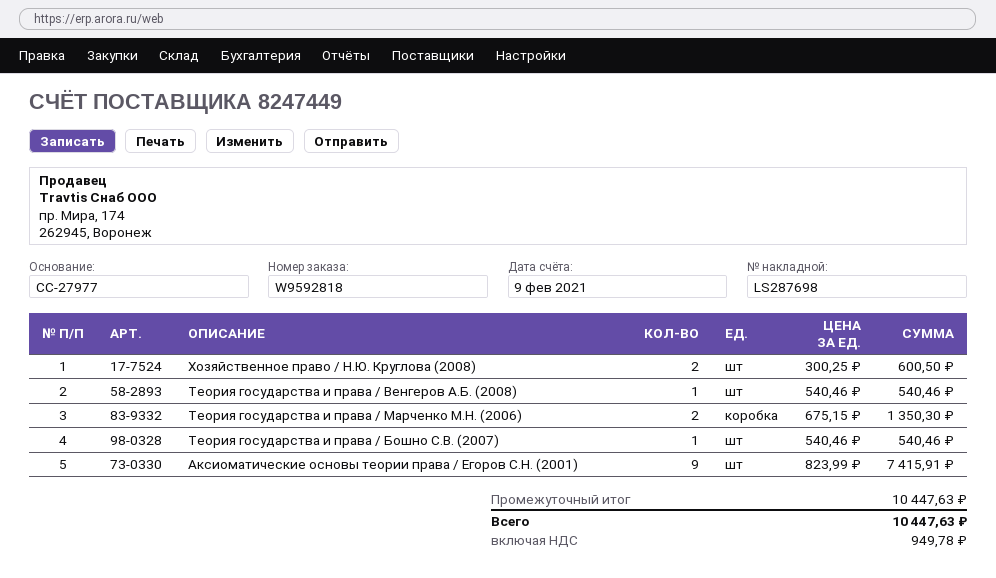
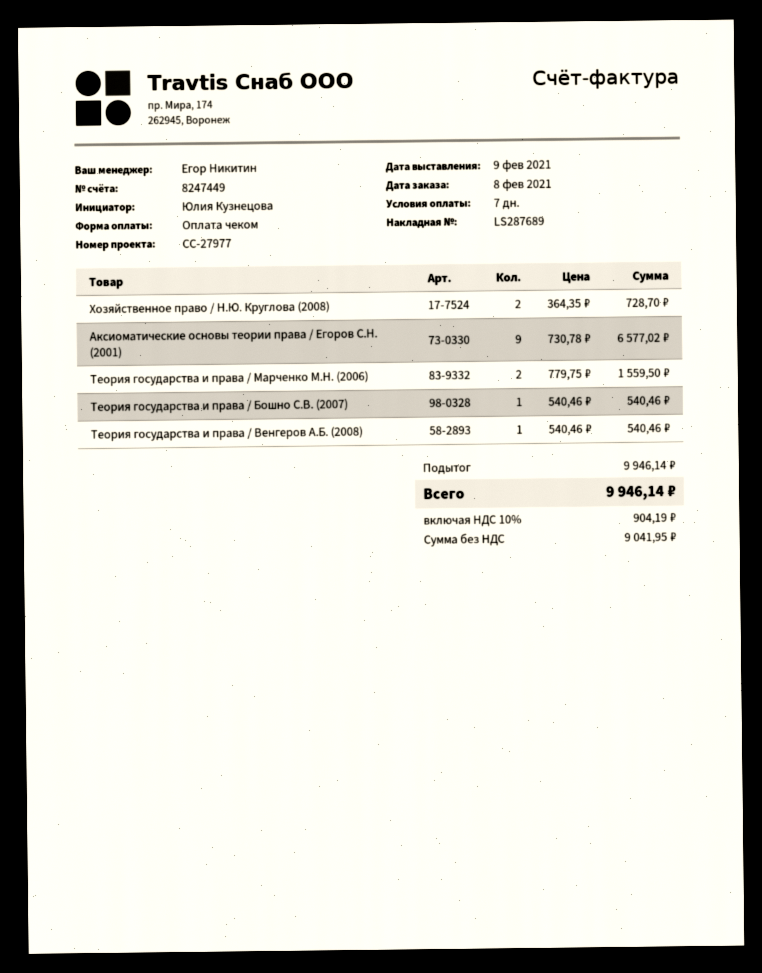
delivery note number: LS287698 -> LS287689
Хозяйственное право / Н.Ю. Круглова (2008): 2 x 300.25 = 600.50 -> 2 x 364.35 = 728.70
Теория государства и права / Марченко М.Н. (2006): 2 x 675.15 = 1350.30 -> 2 x 779.75 = 1559.50
Аксиоматические основы теории права / Егоров С.Н. (2001): 9 x 823.99 = 7415.91 -> 9 x 730.78 = 6577.02
subtotal: 10447.63 -> 9946.14
tax: 949.78 -> 904.19
total: 10447.63 -> 9946.14

